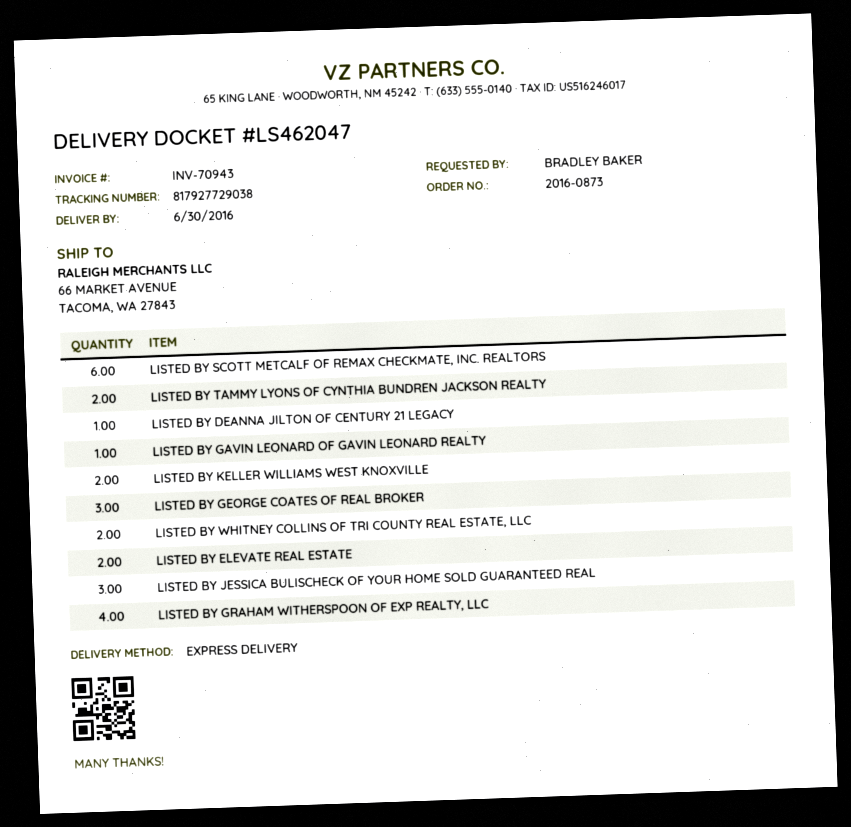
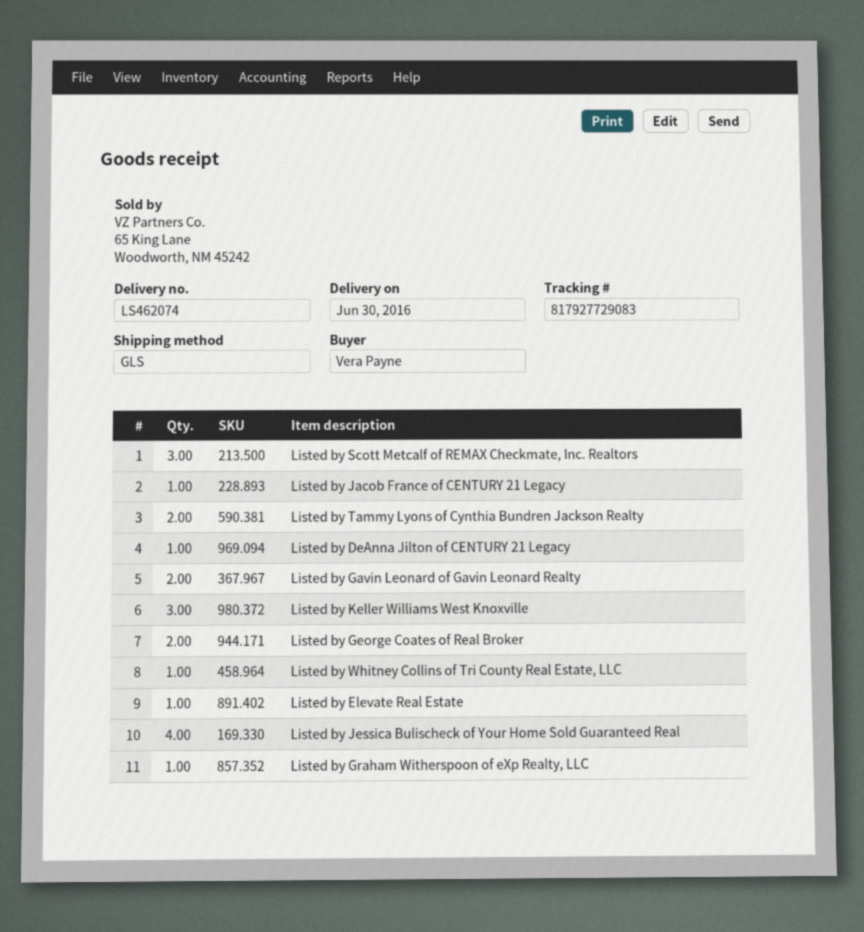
delivery note number: LS462047 -> LS462074
ordered by: BRADLEY BAKER -> Vera Payne
shipping method: express -> GLS
tracking number: 817927729038 -> 817927729083
LISTED BY SCOTT METCALF OF REMAX CHECKMATE, INC. REALTORS: 6 -> 3
LISTED BY GAVIN LEONARD OF GAVIN LEONARD REALTY: 1 -> 2
LISTED BY KELLER WILLIAMS WEST KNOXVILLE: 2 -> 3
LISTED BY GEORGE COATES OF REAL BROKER: 3 -> 2
LISTED BY WHITNEY COLLINS OF TRI COUNTY REAL ESTATE, LLC: 2 -> 1
LISTED BY ELEVATE REAL ESTATE: 2 -> 1
LISTED BY JESSICA BULISCHECK OF YOUR HOME SOLD GUARANTEED REAL: 3 -> 4
LISTED BY GRAHAM WITHERSPOON OF EXP REALTY, LLC: 4 -> 1
Listed by Jacob France of CENTURY 21 Legacy: none -> 1

